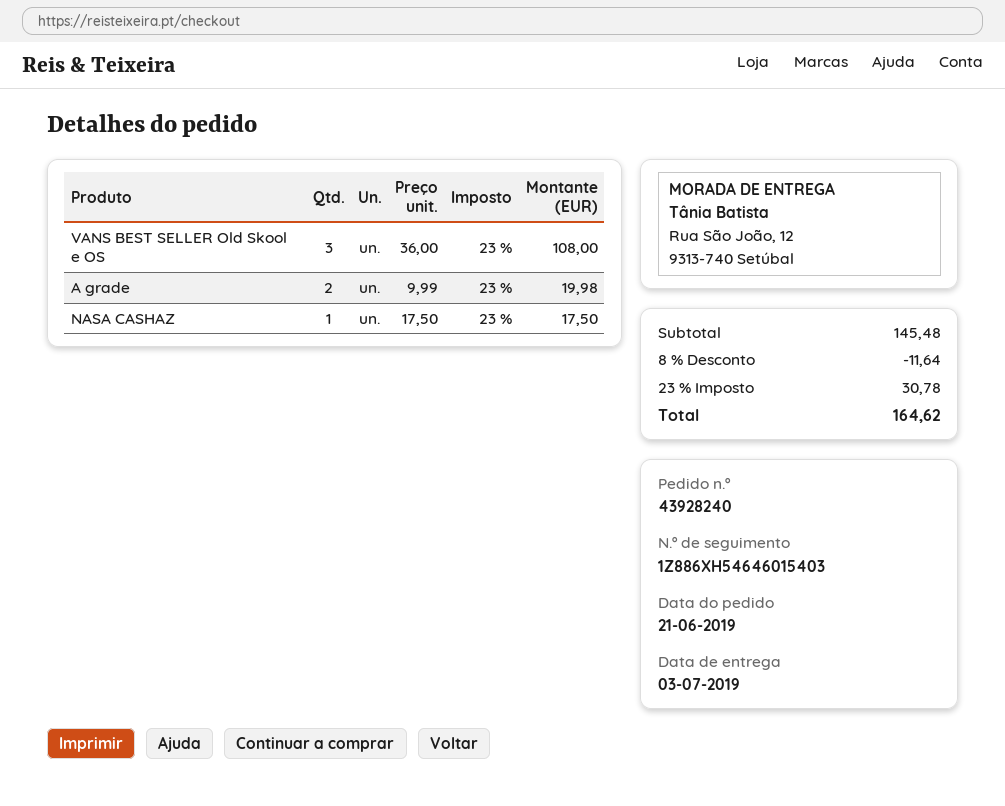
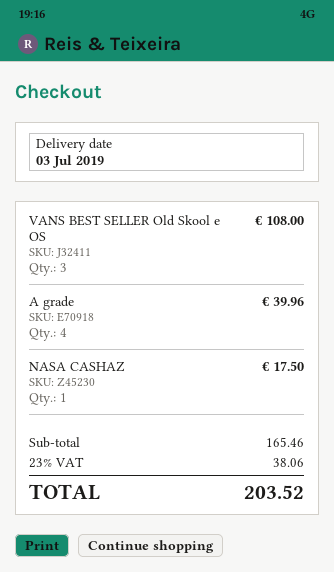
A grade: 2 for 19.98 -> 4 for 39.96
subtotal: 145.48 -> 165.46
discount: 8% = 11.64 -> none
tax: 23% = 30.78 -> 23% = 38.06
total: 164.62 -> 203.52

